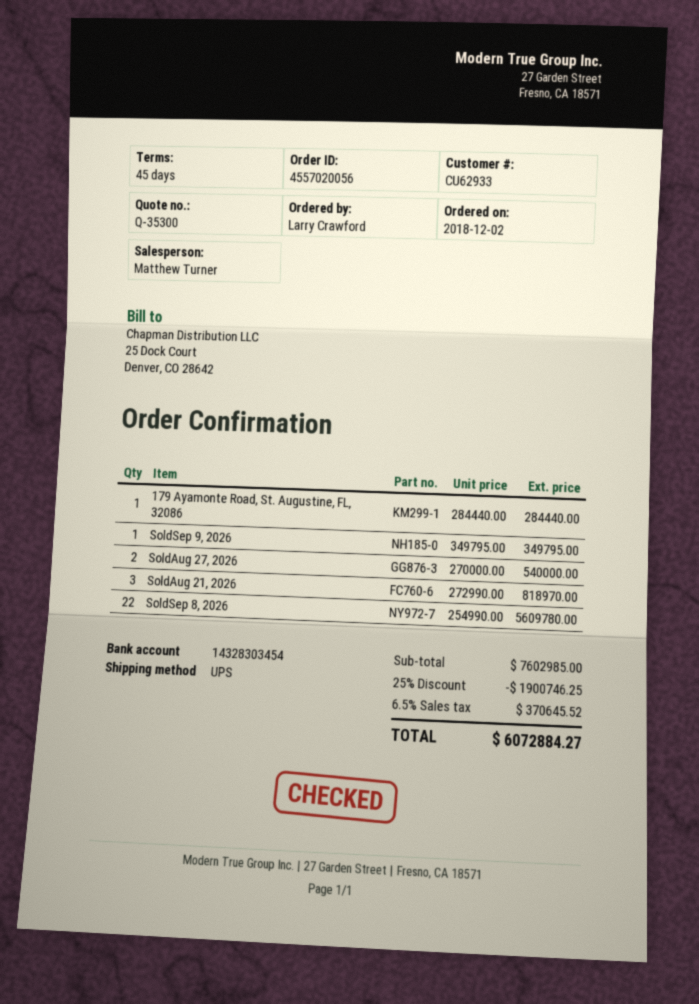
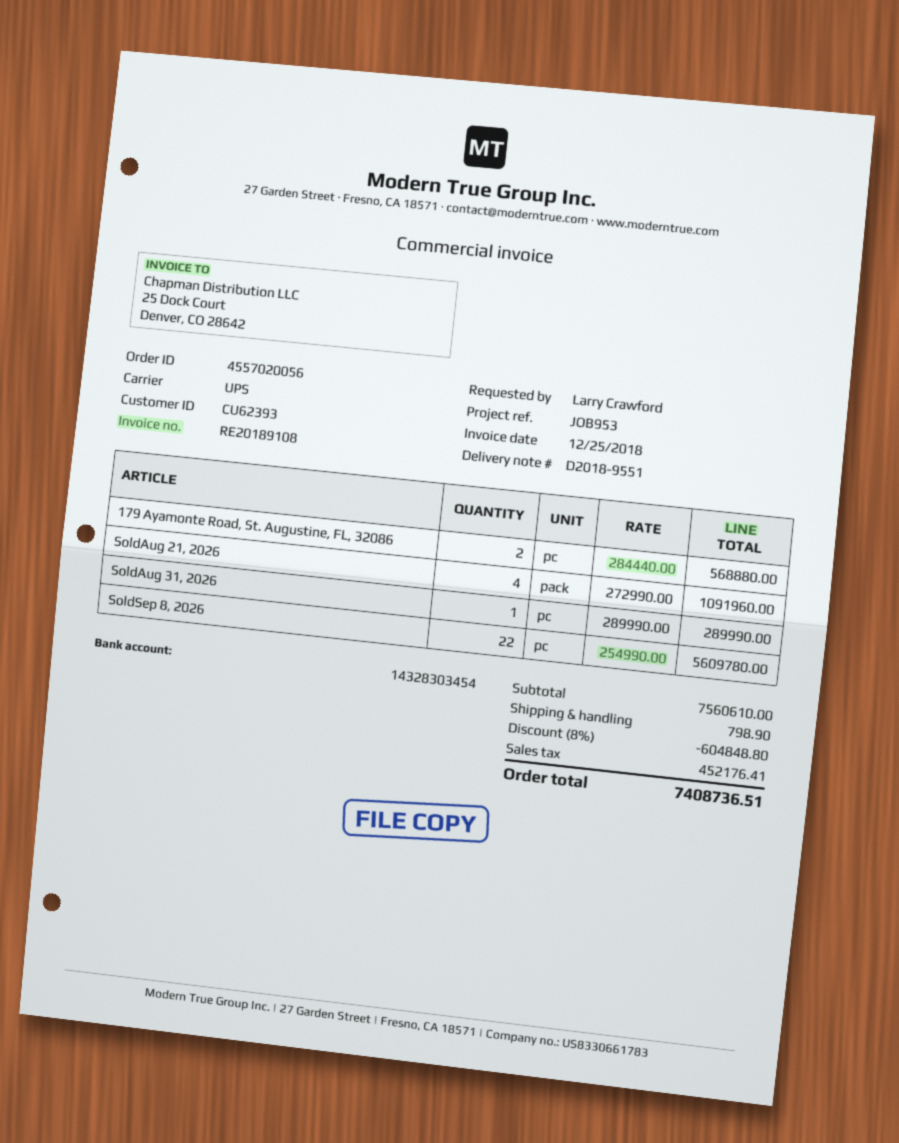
customer number: CU62933 -> CU62393
179 Ayamonte Road, St. Augustine, FL, 32086: 1 x 284440.00 = 284440.00 -> 2 x 284440.00 = 568880.00
SoldSep 9, 2026: 1 x 349795.00 = 349795.00 -> none
SoldAug 27, 2026: 2 x 270000.00 = 540000.00 -> none
SoldAug 21, 2026: 3 x 272990.00 = 818970.00 -> 4 x 272990.00 = 1091960.00
SoldAug 31, 2026: none -> 1 x 289990.00 = 289990.00
subtotal: 7602985.00 -> 7560610.00
discount: 25% = 1900746.25 -> 8% = 604848.80
shipping: none -> 798.90
tax: 370645.52 -> 452176.41
total: 6072884.27 -> 7408736.51

